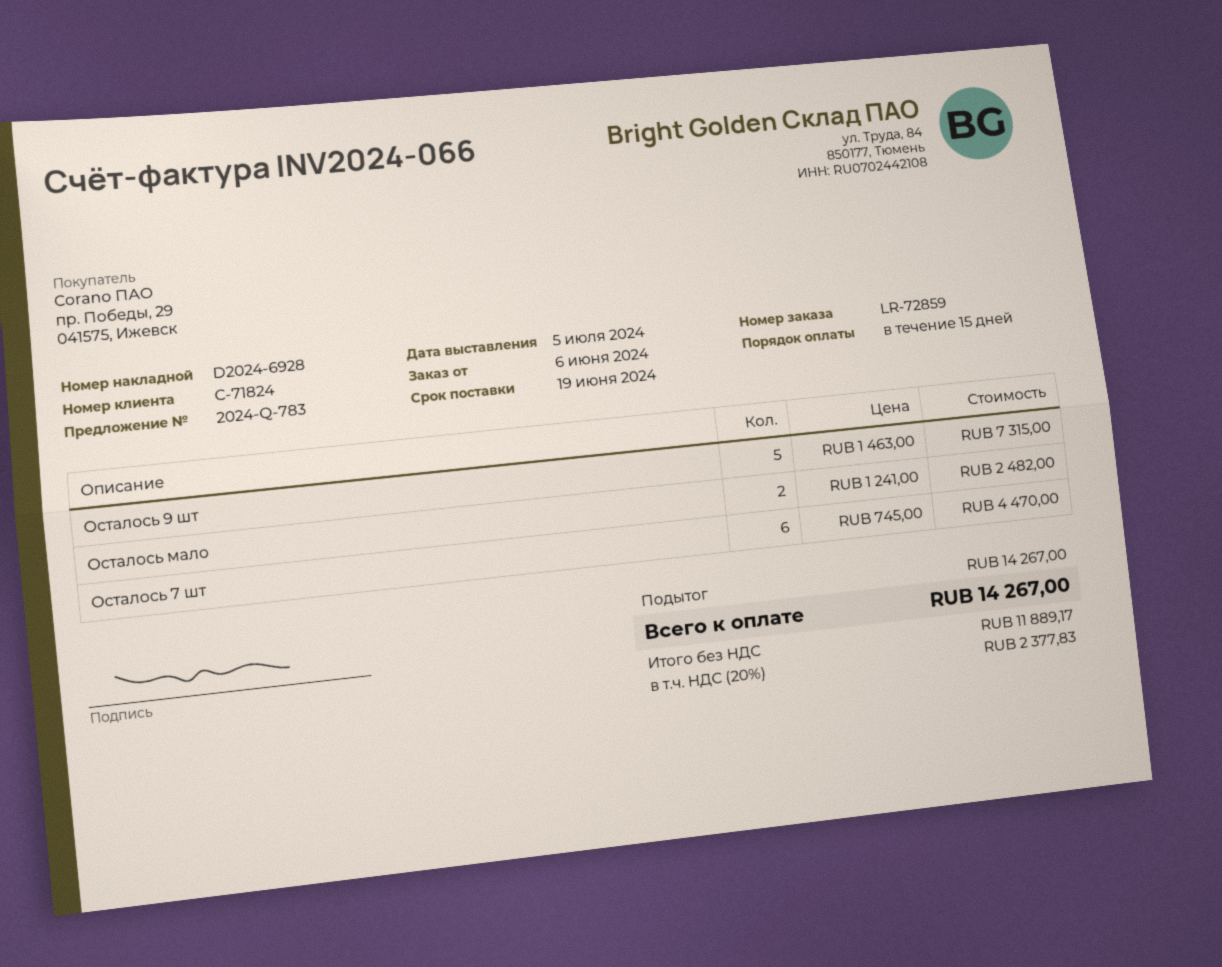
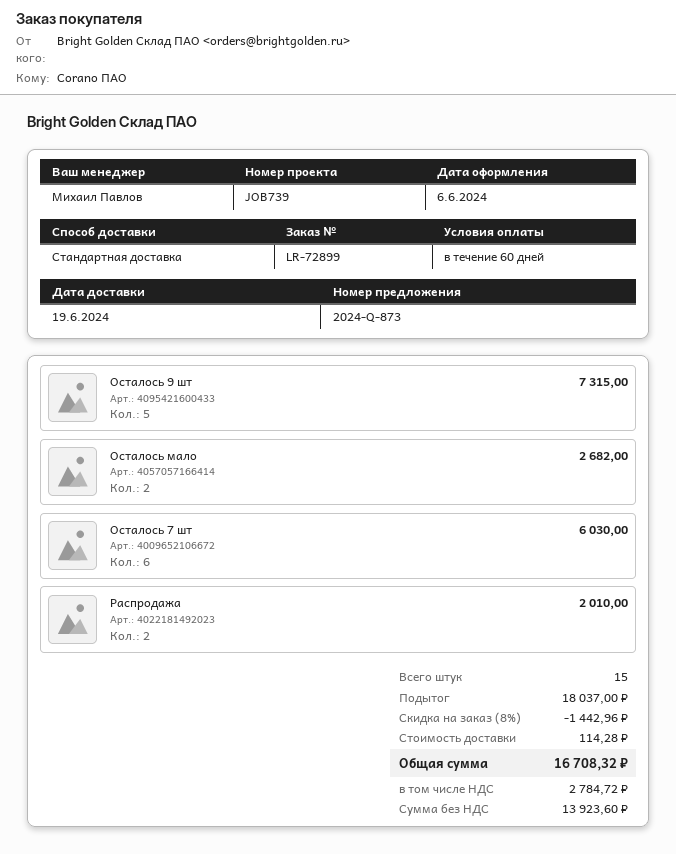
quote number: 2024-Q-783 -> 2024-Q-873
order number: LR-72859 -> LR-72899
payment terms: 15 days -> 60 days
Осталось мало: 2 for 2482.00 -> 2 for 2682.00
Осталось 7 шт: 6 for 4470.00 -> 6 for 6030.00
Распродажа: none -> 2 for 2010.00
subtotal: 14267.00 -> 18037.00
discount: none -> 8% = 1442.96
shipping: none -> 114.28
net: 11889.17 -> 13923.60
tax: 2377.83 -> 2784.72
total: 14267.00 -> 16708.32

